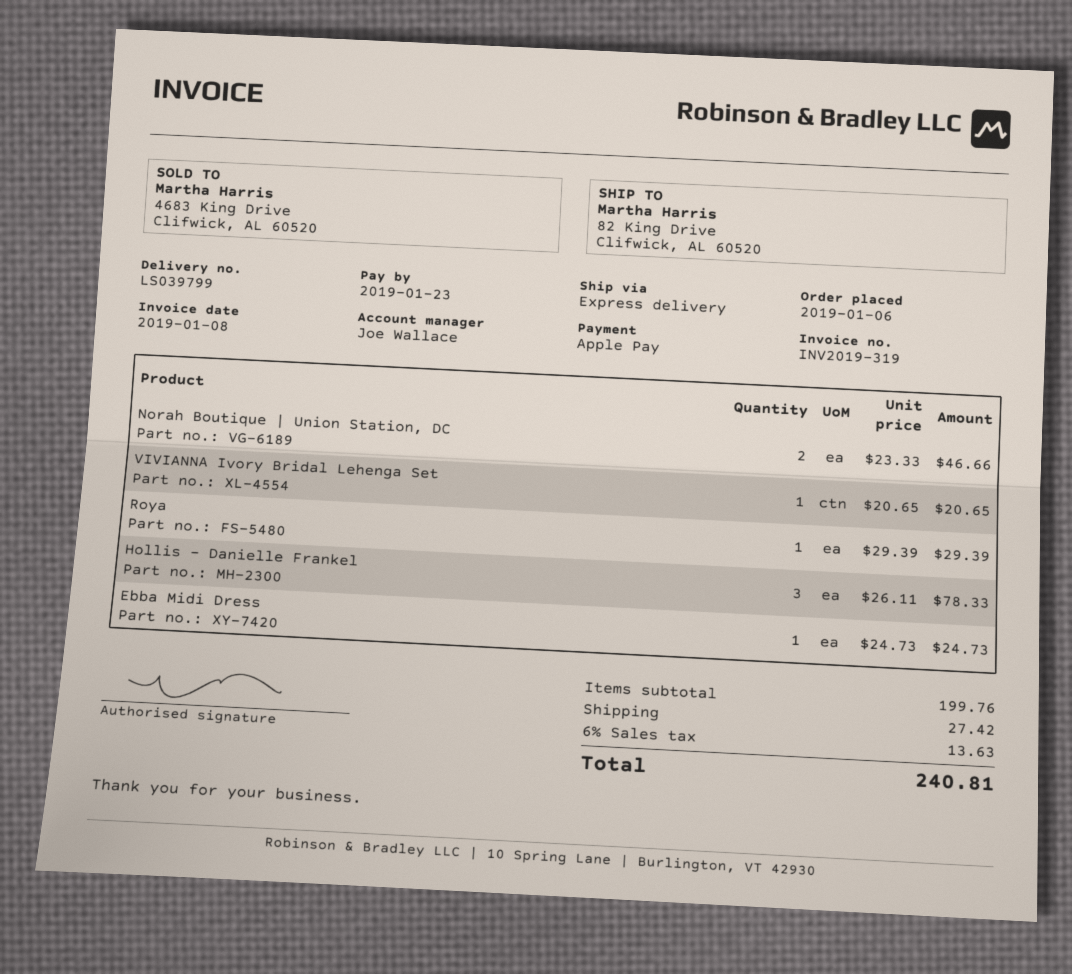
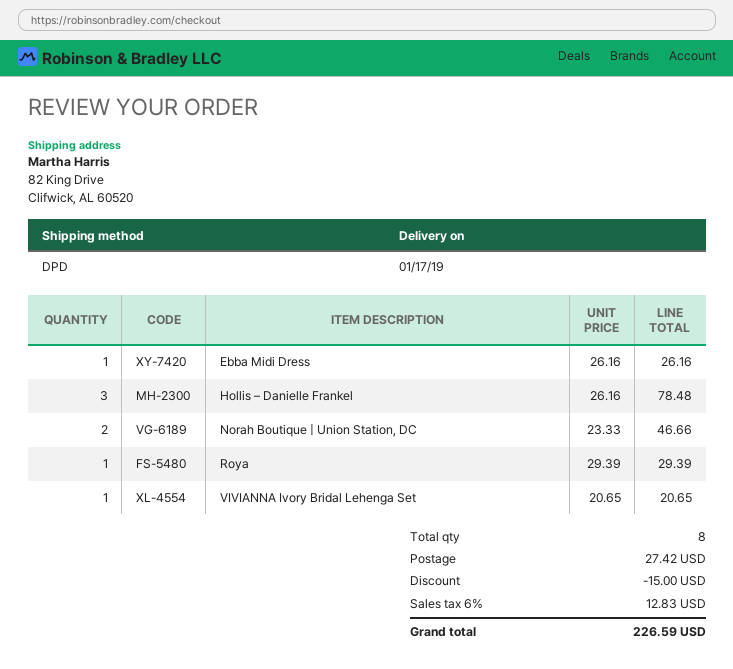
shipping method: express -> DPD
Hollis – Danielle Frankel: 3 x 26.11 = 78.33 -> 3 x 26.16 = 78.48
Ebba Midi Dress: 1 x 24.73 = 24.73 -> 1 x 26.16 = 26.16
discount: none -> 15.00
tax: 6% = 13.63 -> 6% = 12.83
total: 240.81 -> 226.59

